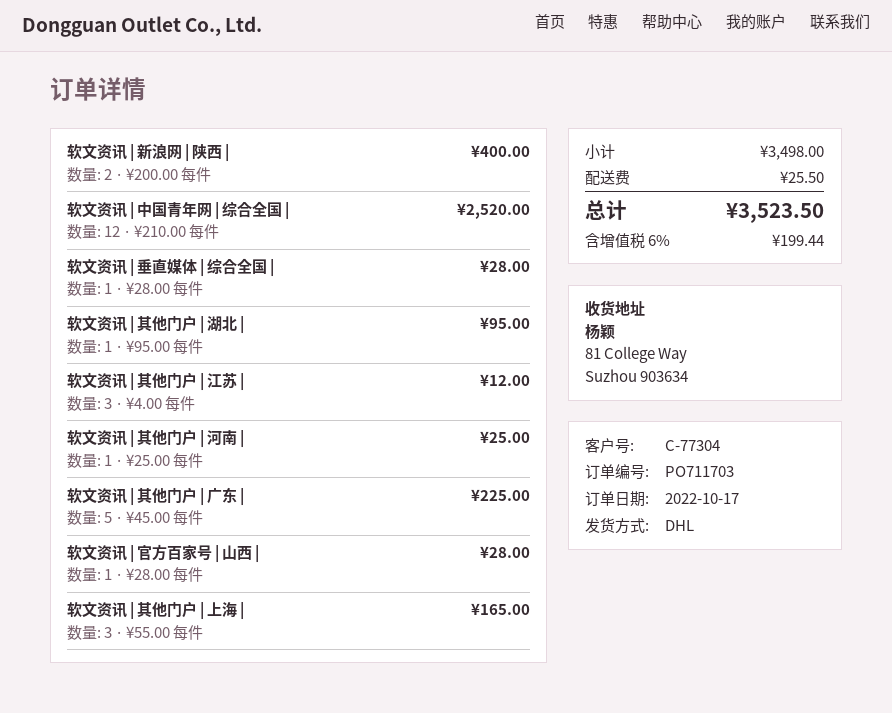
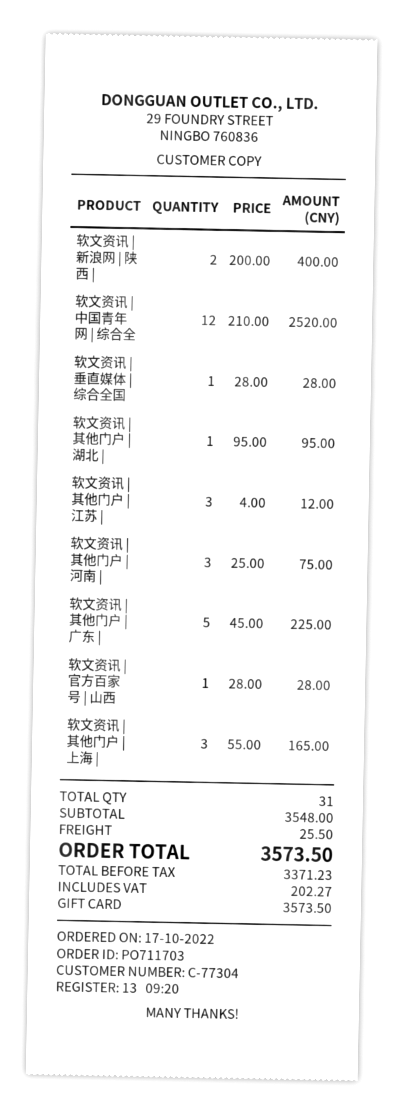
软文资讯 | 其他门户 | 河南 |: 1 x 25.00 = 25.00 -> 3 x 25.00 = 75.00
subtotal: 3498.00 -> 3548.00
tax: 199.44 -> 202.27
total: 3523.50 -> 3573.50

